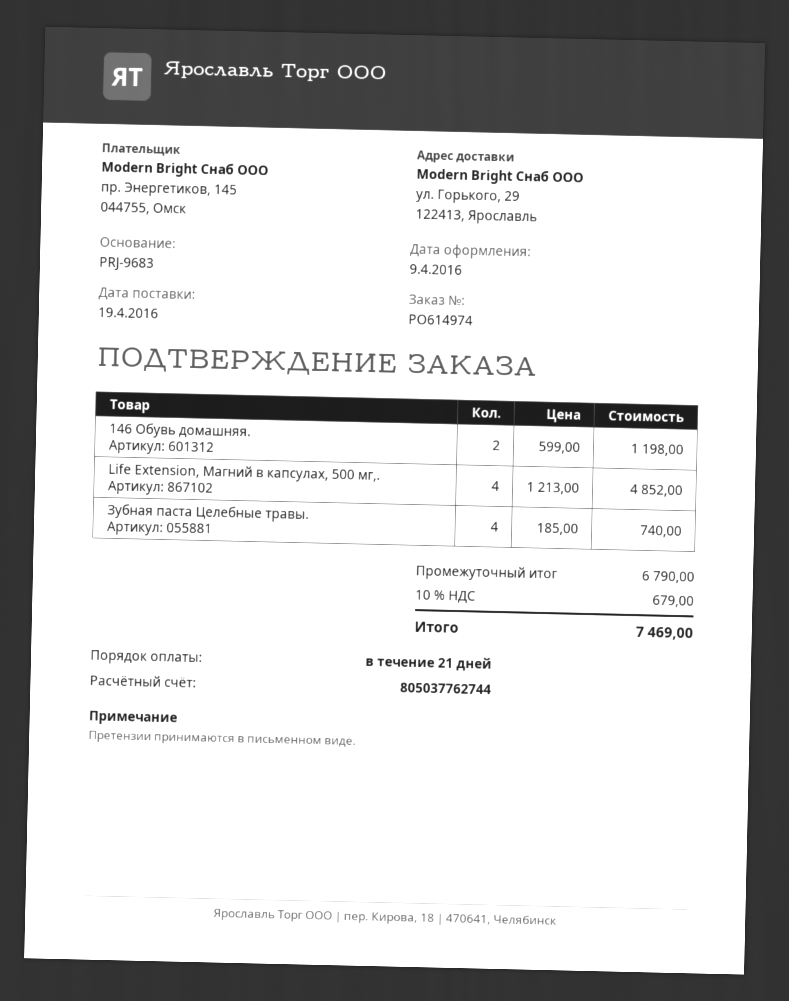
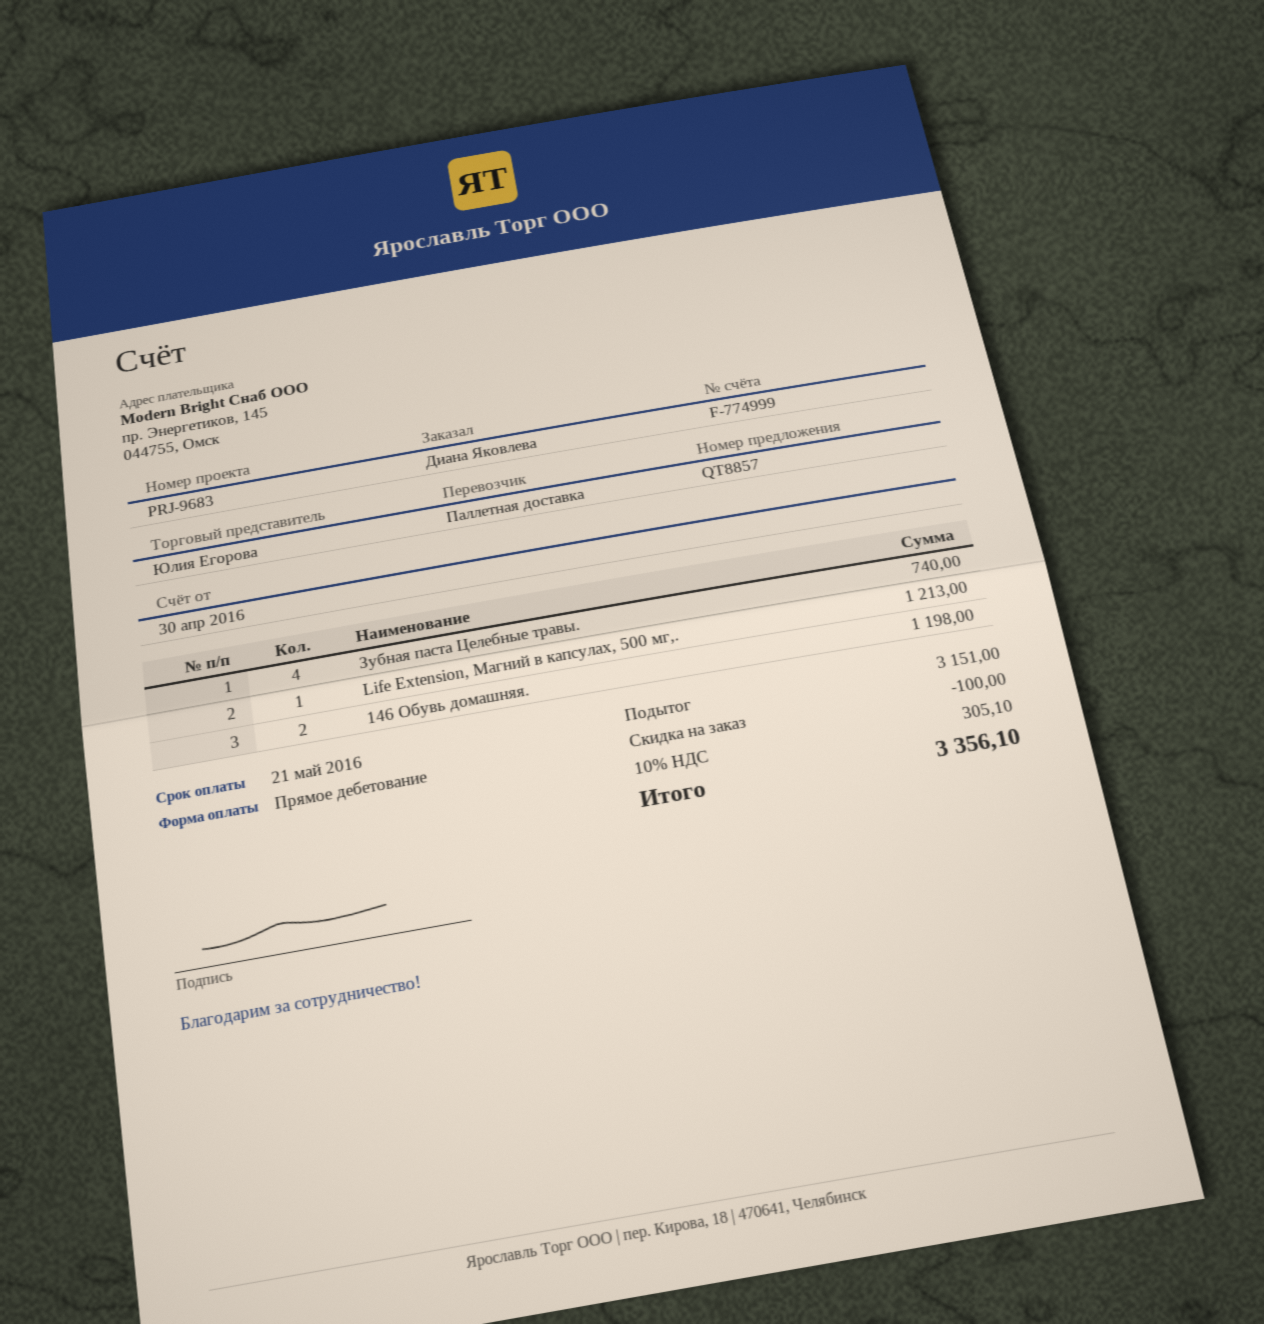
Life Extension, Магний в капсулах, 500 мг,.: 4 for 4852.00 -> 1 for 1213.00
subtotal: 6790.00 -> 3151.00
discount: none -> 100.00
tax: 10% = 679.00 -> 10% = 305.10
total: 7469.00 -> 3356.10

